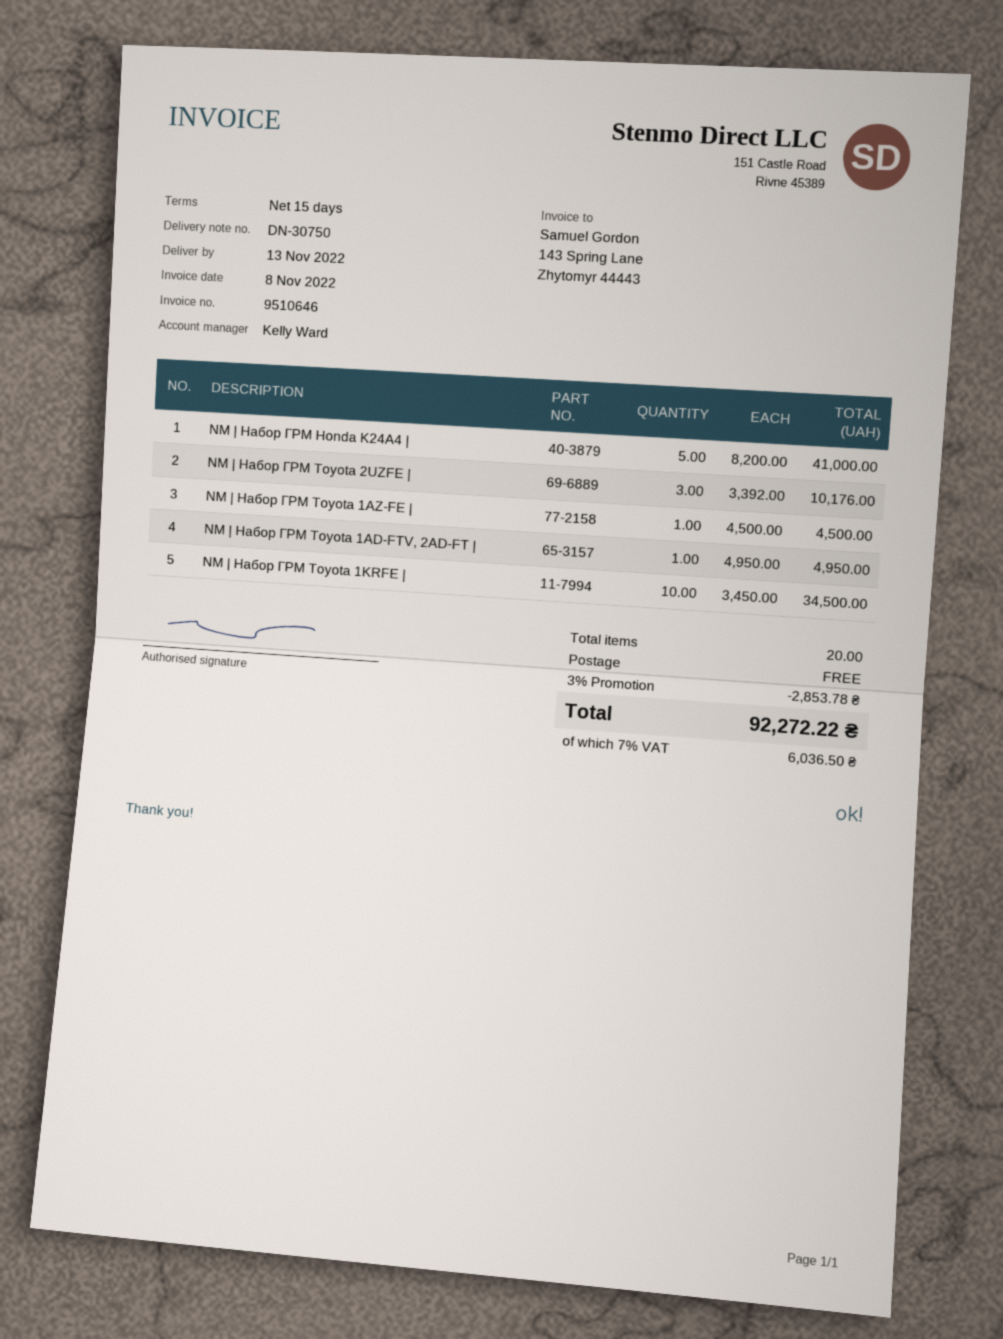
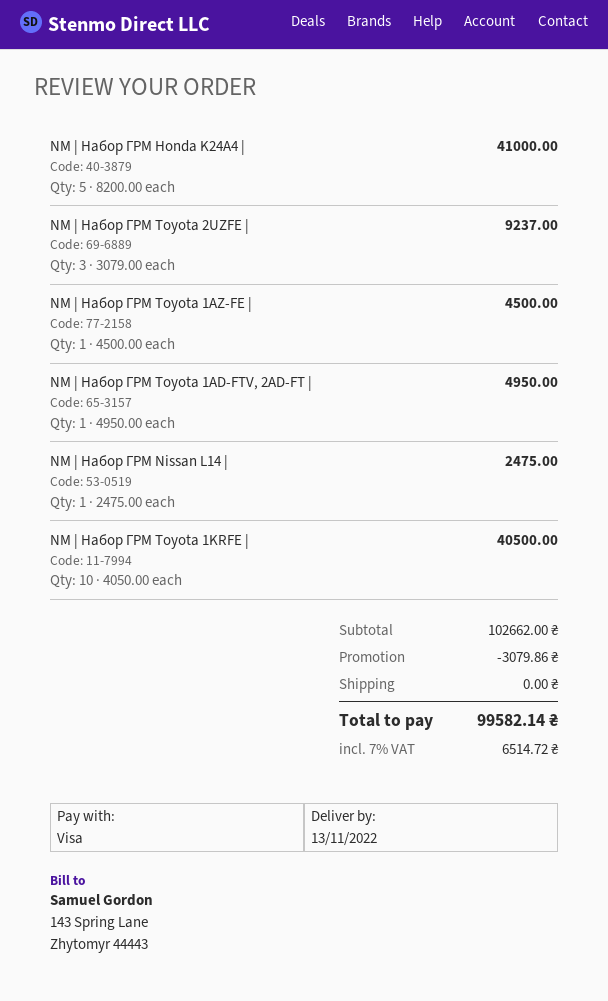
NM | Набор ГРМ Toyota 2UZFE |: 3 x 3392.00 = 10176.00 -> 3 x 3079.00 = 9237.00
NM | Набор ГРМ Toyota 1KRFE |: 10 x 3450.00 = 34500.00 -> 10 x 4050.00 = 40500.00
NM | Набор ГРМ Nissan L14 |: none -> 1 x 2475.00 = 2475.00
discount: 2853.78 -> 3079.86
tax: 7% = 6036.50 -> 7% = 6514.72
total: 92272.22 -> 99582.14

